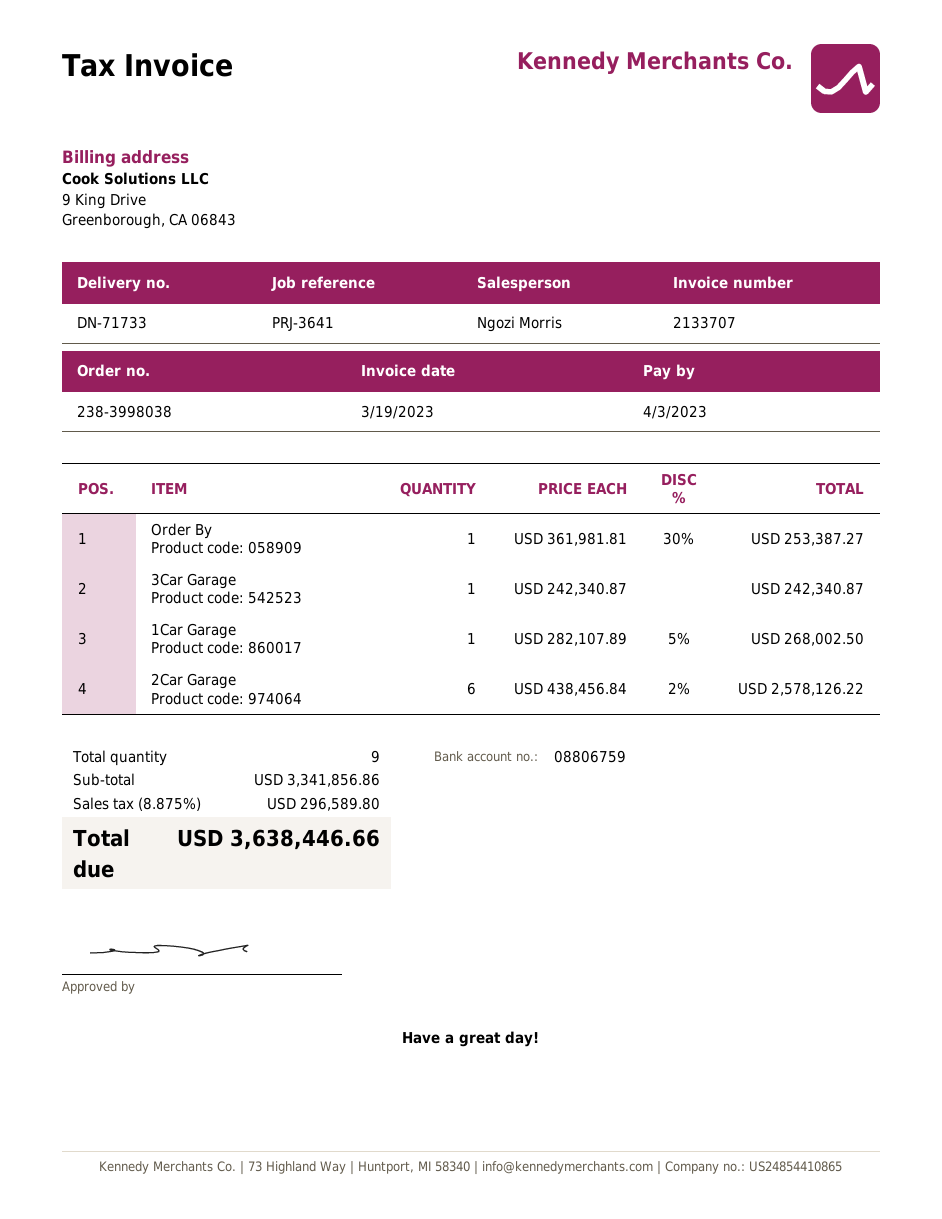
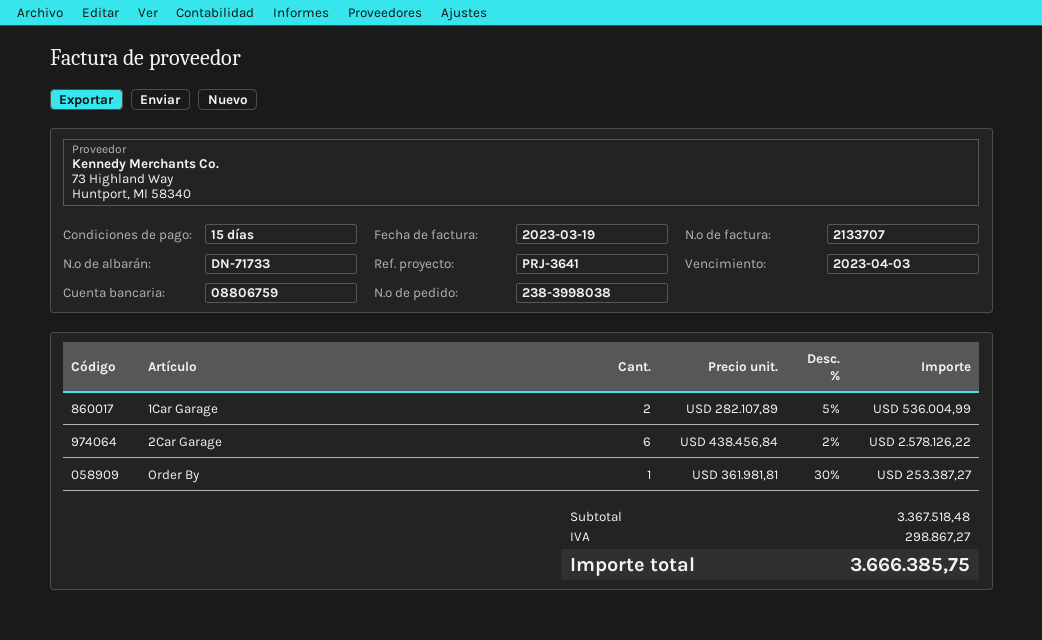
3Car Garage: 1 x 242340.87 = 242340.87 -> none
1Car Garage: 1 x 282107.89 - 5% = 268002.50 -> 2 x 282107.89 - 5% = 536004.99
subtotal: 3341856.86 -> 3367518.48
tax: 296589.80 -> 298867.27
total: 3638446.66 -> 3666385.75

